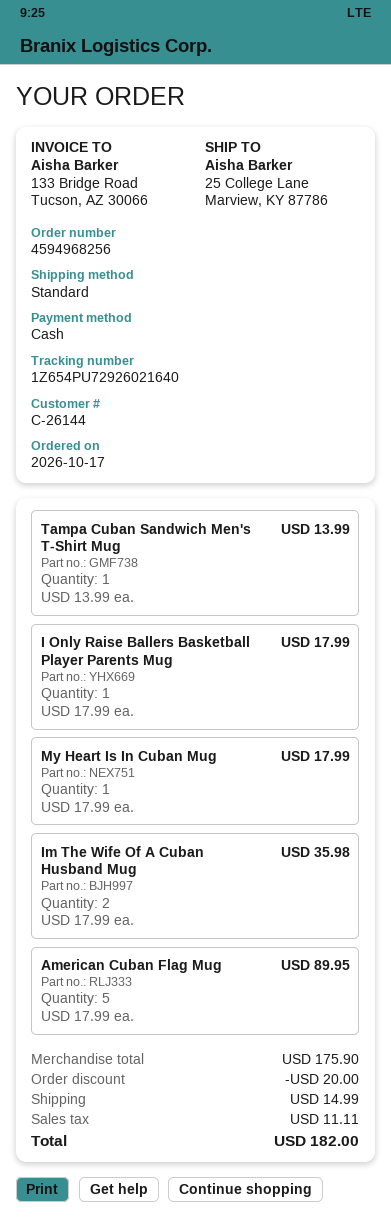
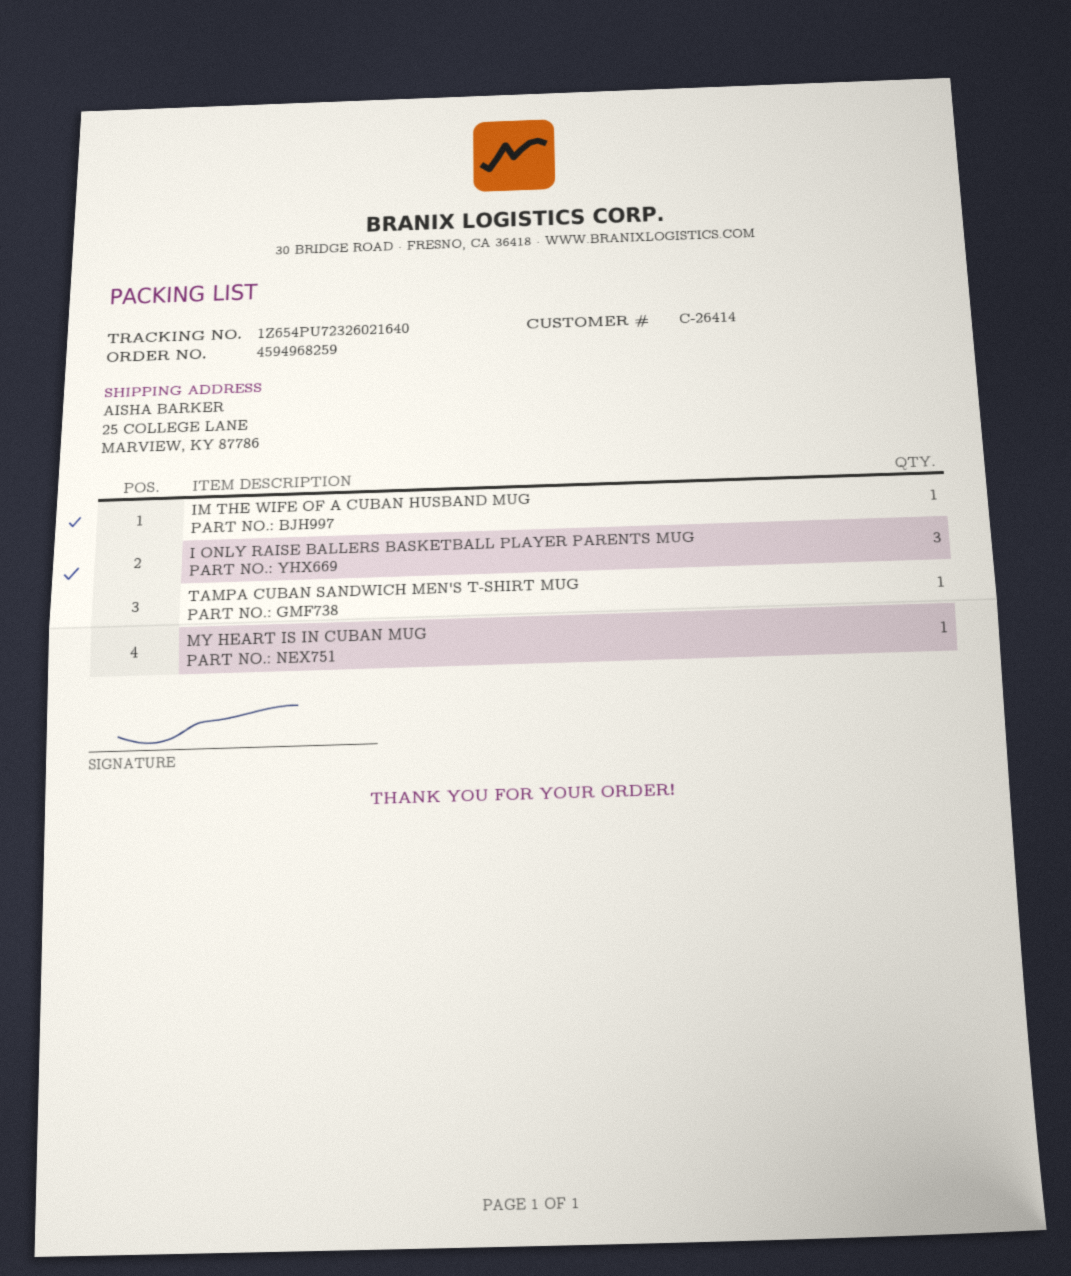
order number: 4594968256 -> 4594968259
customer number: C-26144 -> C-26414
tracking number: 1Z654PU72926021640 -> 1Z654PU72326021640
I Only Raise Ballers Basketball Player Parents Mug: 1 -> 3
Im The Wife Of A Cuban Husband Mug: 2 -> 1
American Cuban Flag Mug: 5 -> none

